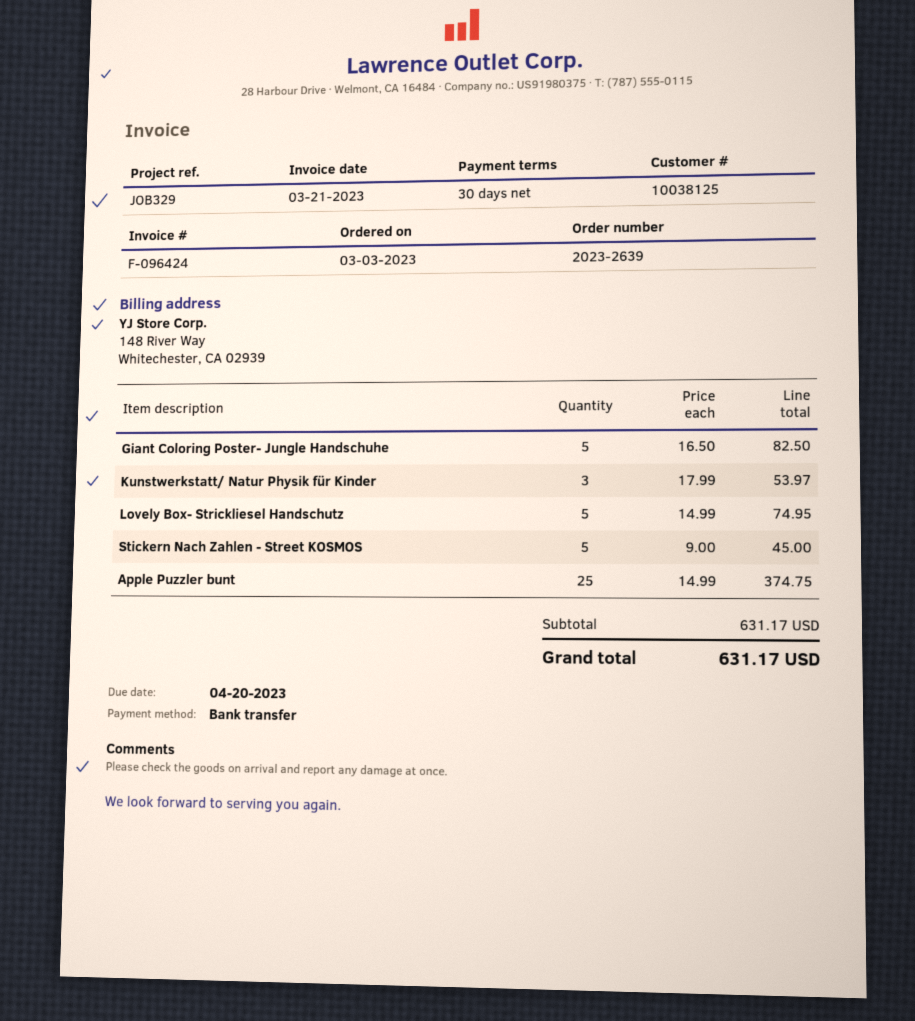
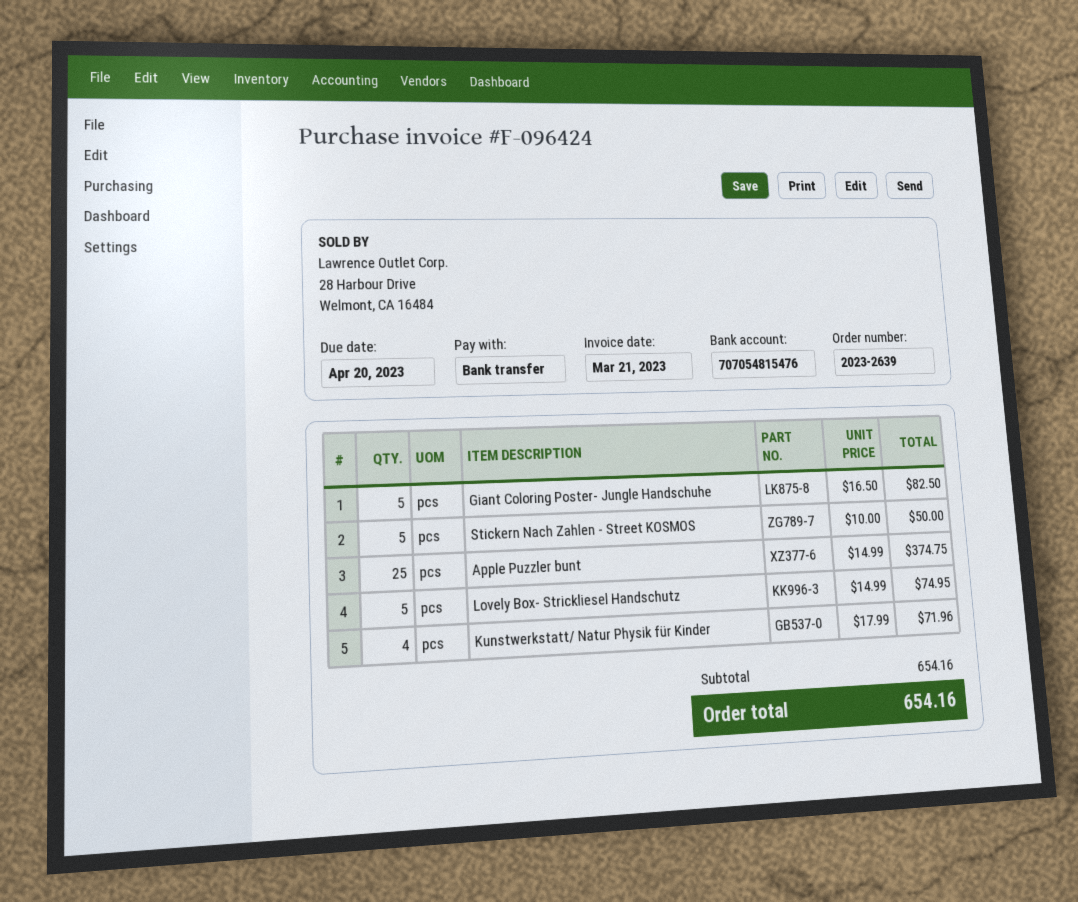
Kunstwerkstatt/ Natur Physik für Kinder: 3 x 17.99 = 53.97 -> 4 x 17.99 = 71.96
Stickern Nach Zahlen - Street KOSMOS: 5 x 9.00 = 45.00 -> 5 x 10.00 = 50.00
subtotal: 631.17 -> 654.16
total: 631.17 -> 654.16

